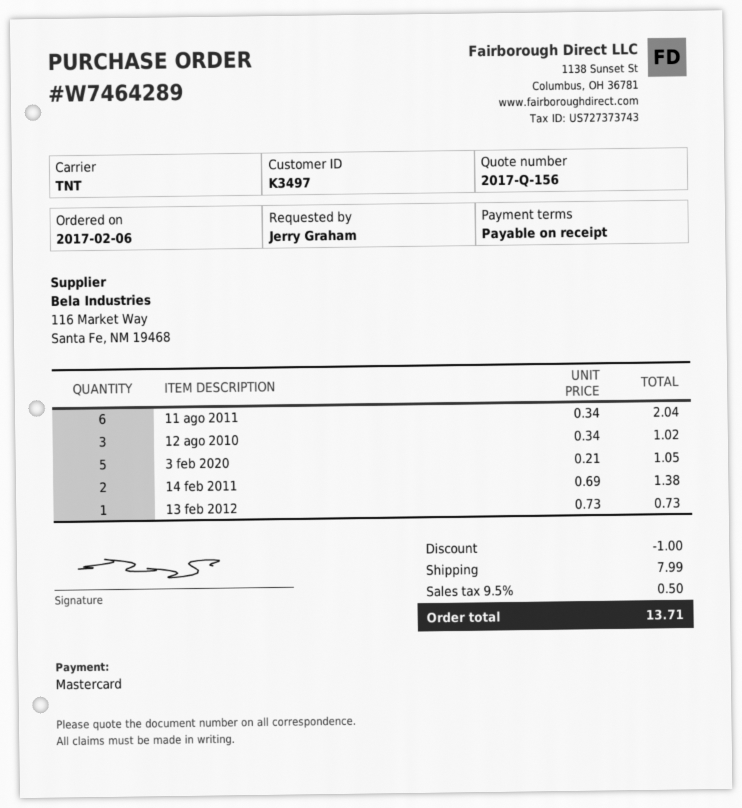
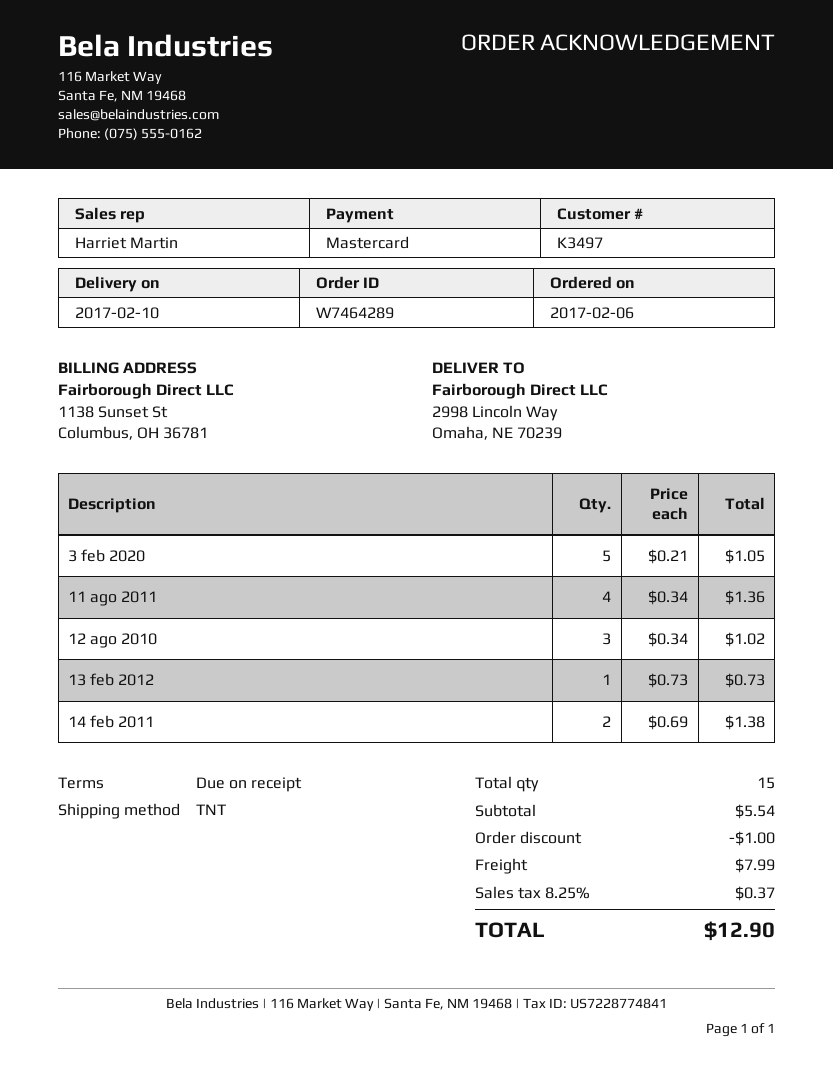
11 ago 2011: 6 x 0.34 = 2.04 -> 4 x 0.34 = 1.36
tax: 9.5% = 0.50 -> 8.25% = 0.37
total: 13.71 -> 12.90

